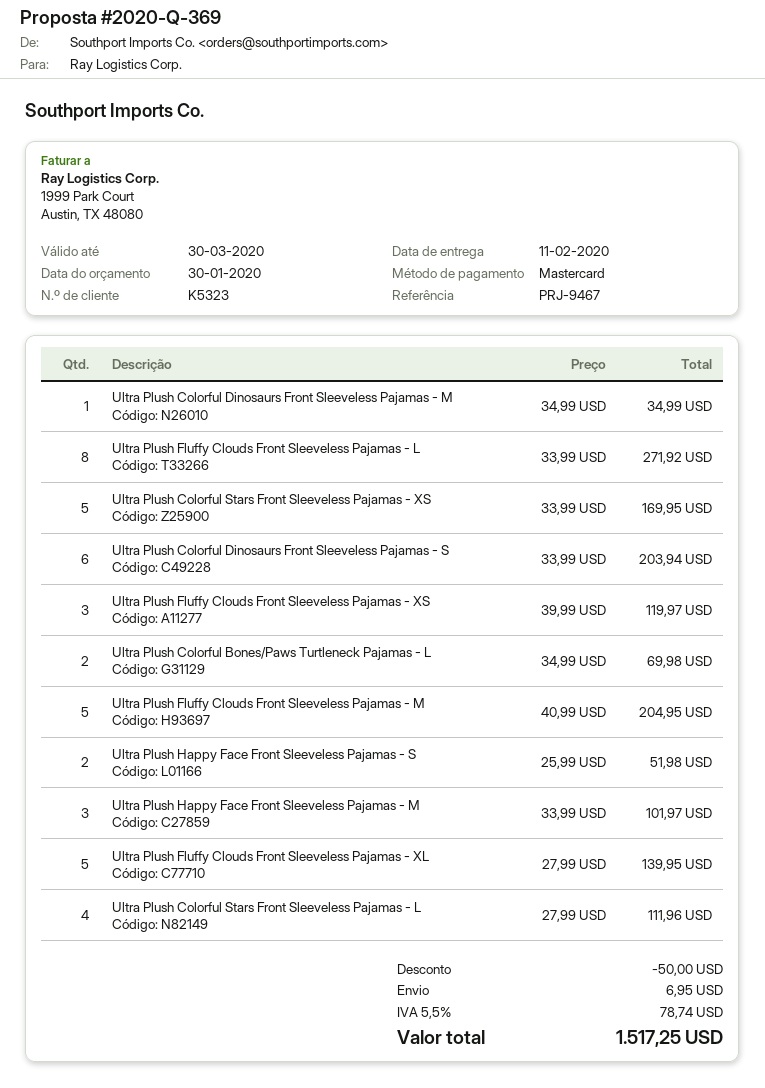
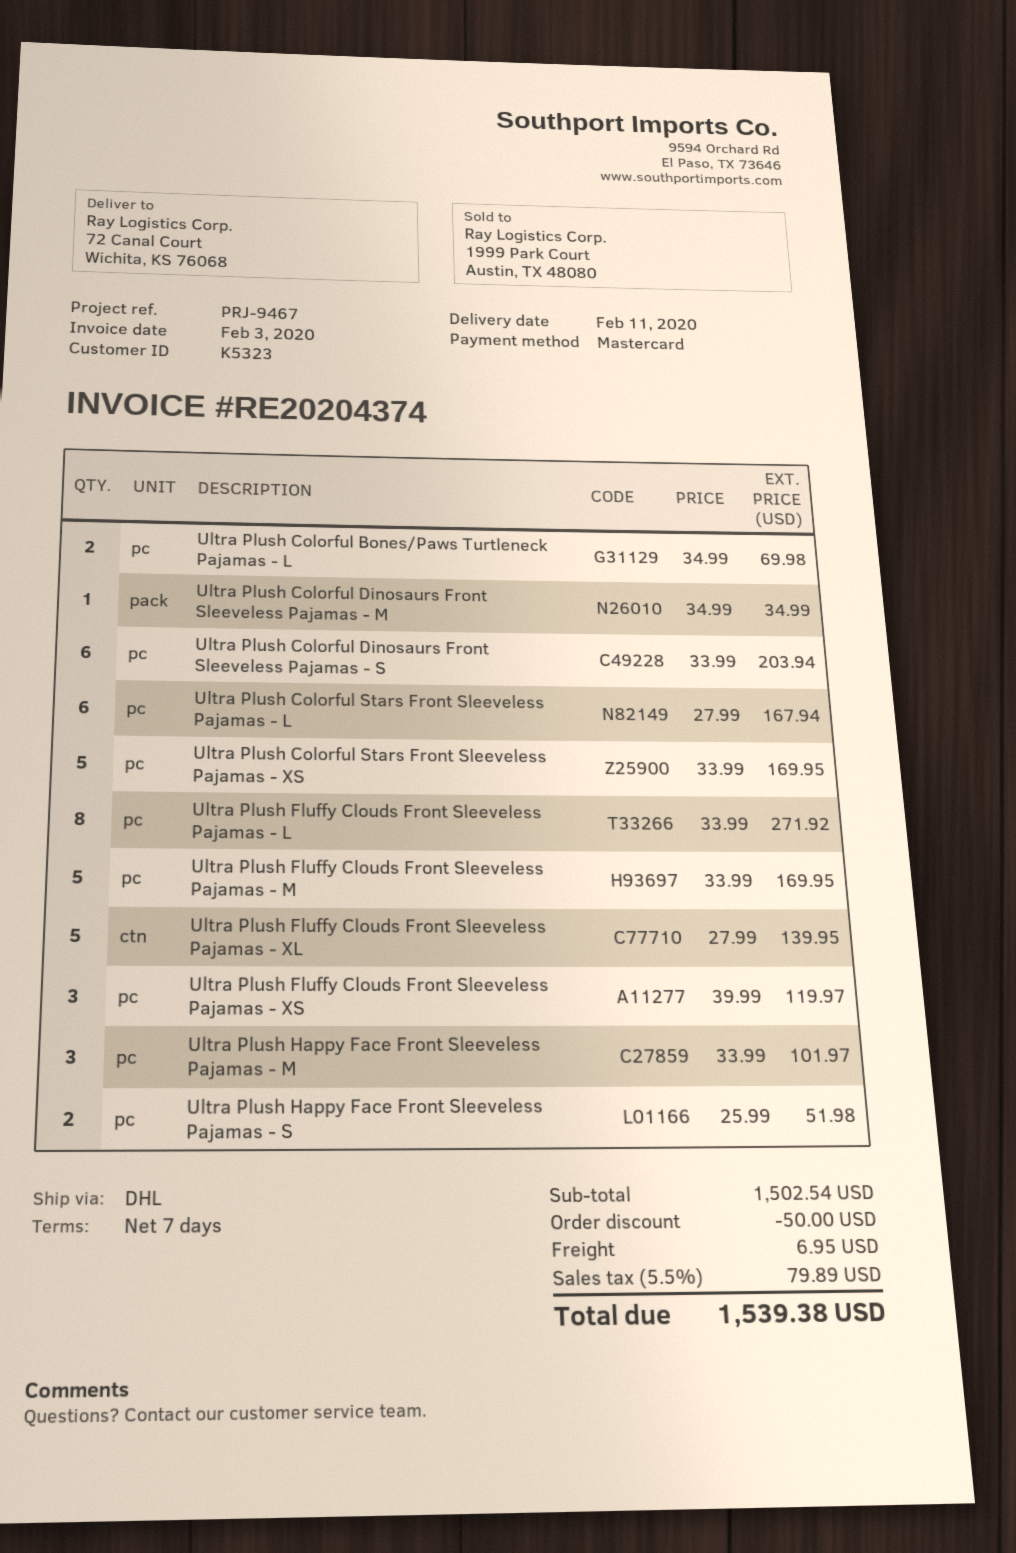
Ultra Plush Fluffy Clouds Front Sleeveless Pajamas - M: 5 x 40.99 = 204.95 -> 5 x 33.99 = 169.95
Ultra Plush Colorful Stars Front Sleeveless Pajamas - L: 4 x 27.99 = 111.96 -> 6 x 27.99 = 167.94
tax: 5.5% = 78.74 -> 5.5% = 79.89
total: 1517.25 -> 1539.38

